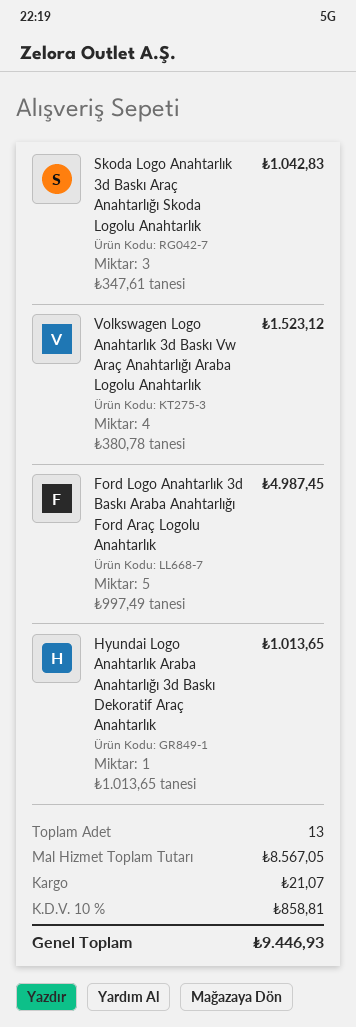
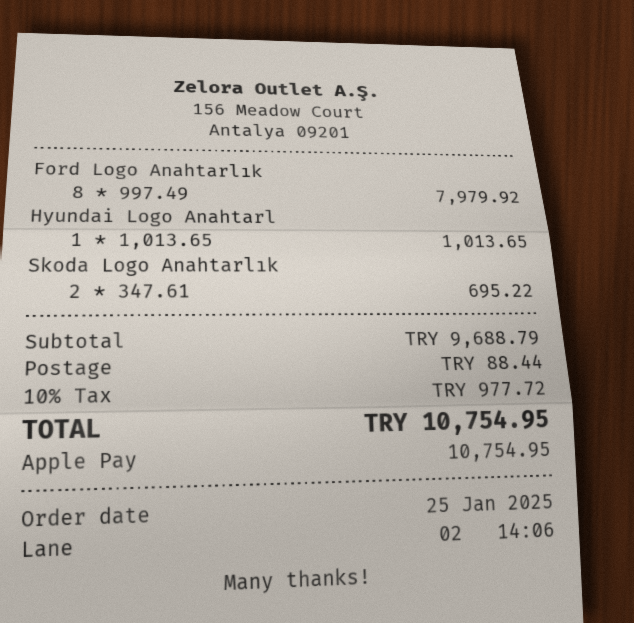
Skoda Logo Anahtarlık 3d Baskı Araç Anahtarlığı Skoda Logolu Anahtarlık: 3 x 347.61 = 1042.83 -> 2 x 347.61 = 695.22
Volkswagen Logo Anahtarlık 3d Baskı Vw Araç Anahtarlığı Araba Logolu Anahtarlık: 4 x 380.78 = 1523.12 -> none
Ford Logo Anahtarlık 3d Baskı Araba Anahtarlığı Ford Araç Logolu Anahtarlık: 5 x 997.49 = 4987.45 -> 8 x 997.49 = 7979.92
subtotal: 8567.05 -> 9688.79
shipping: 21.07 -> 88.44
tax: 10% = 858.81 -> 10% = 977.72
total: 9446.93 -> 10754.95

